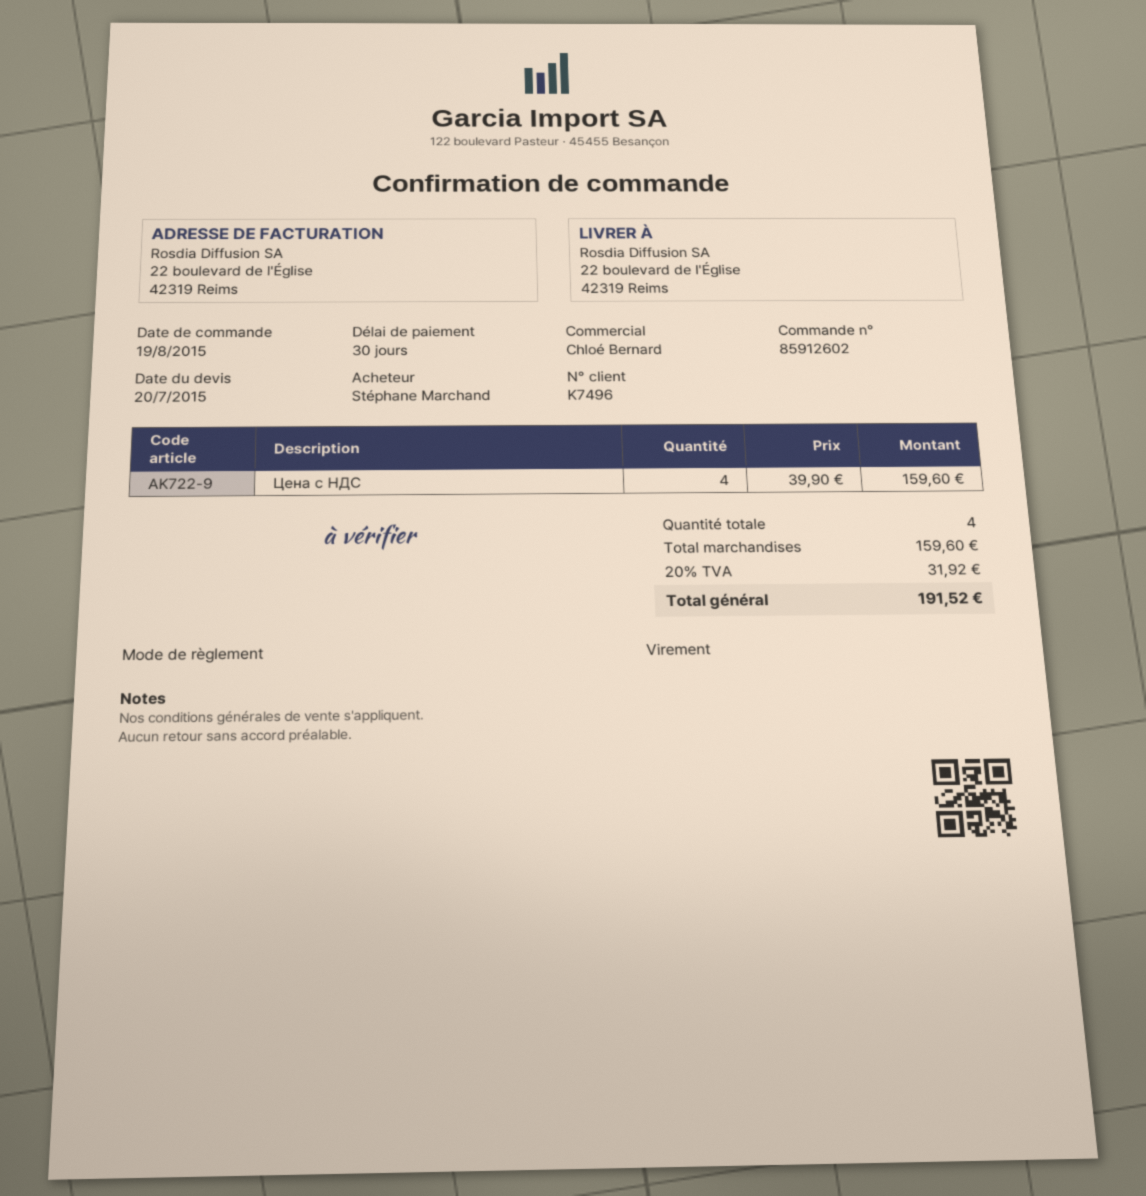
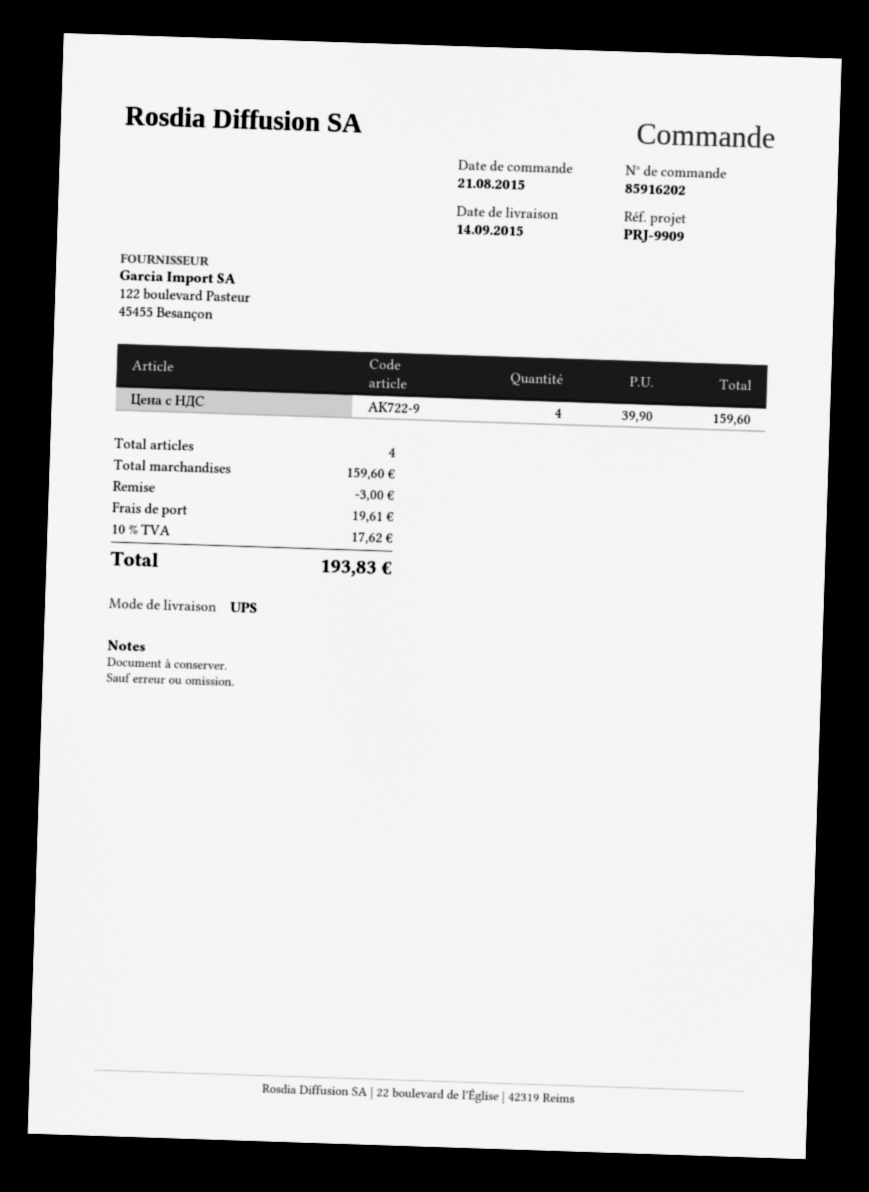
order number: 85912602 -> 85916202
order date: 2015-08-19 -> 2015-08-21
discount: none -> 3.00
shipping: none -> 19.61
tax: 20% = 31.92 -> 10% = 17.62
total: 191.52 -> 193.83

